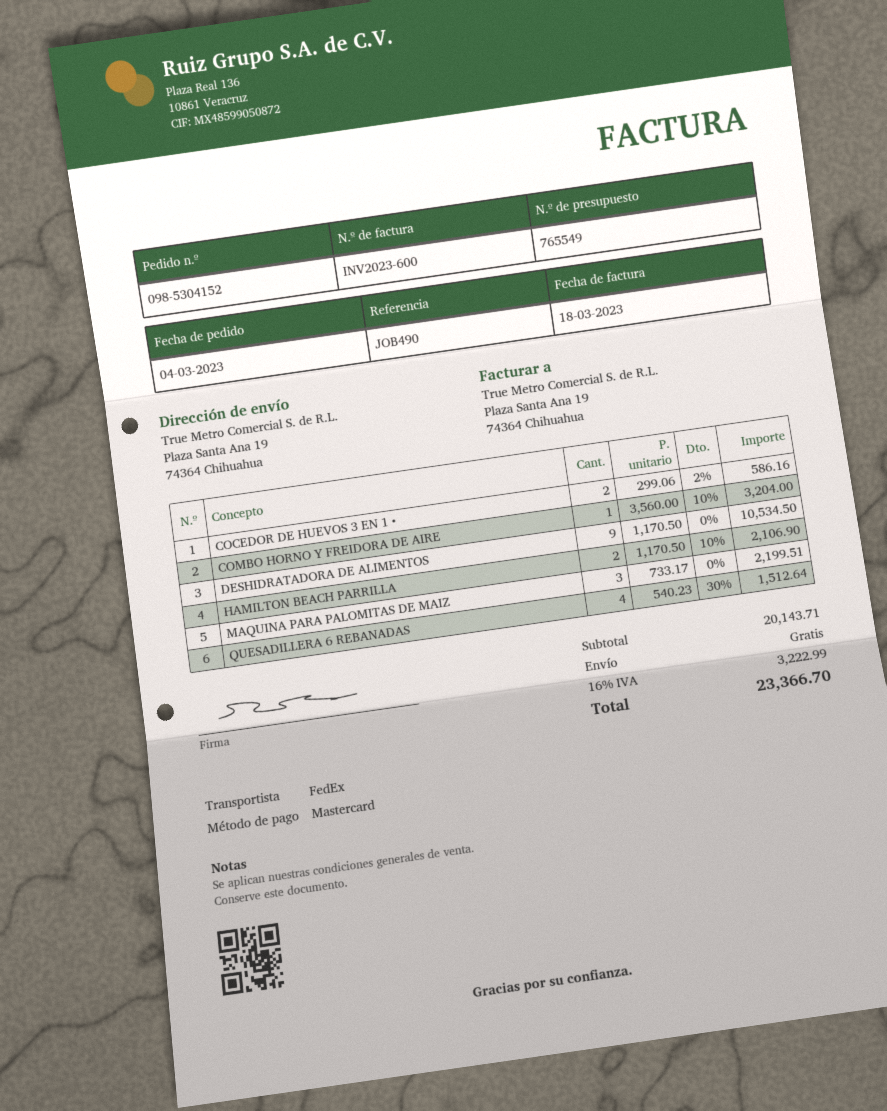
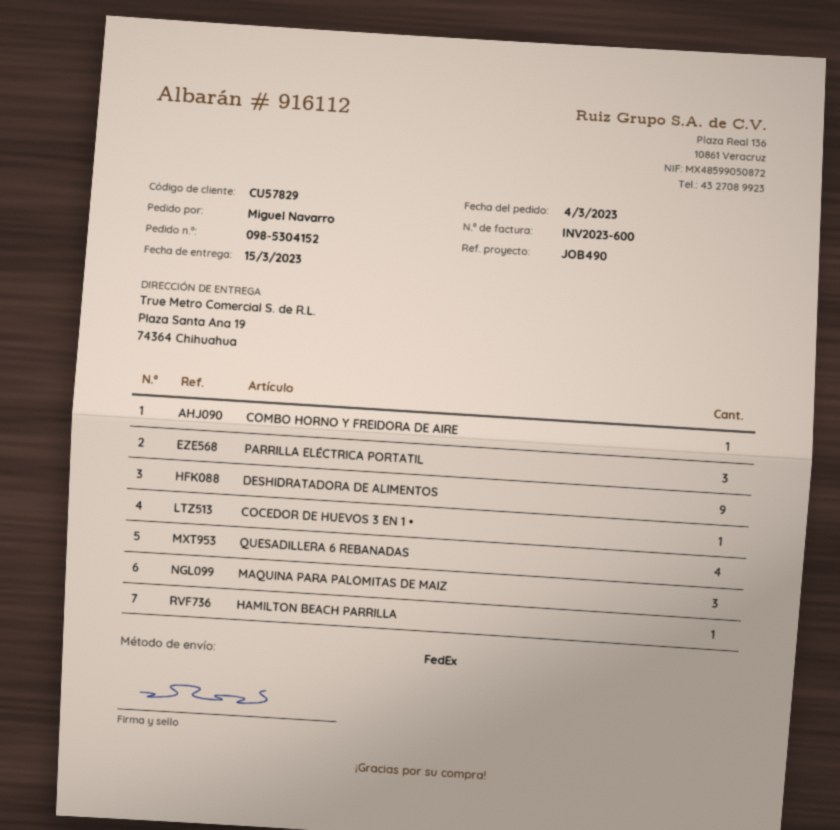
COCEDOR DE HUEVOS 3 EN 1 •: 2 -> 1
HAMILTON BEACH PARRILLA: 2 -> 1
PARRILLA ELÉCTRICA PORTATIL: none -> 3

